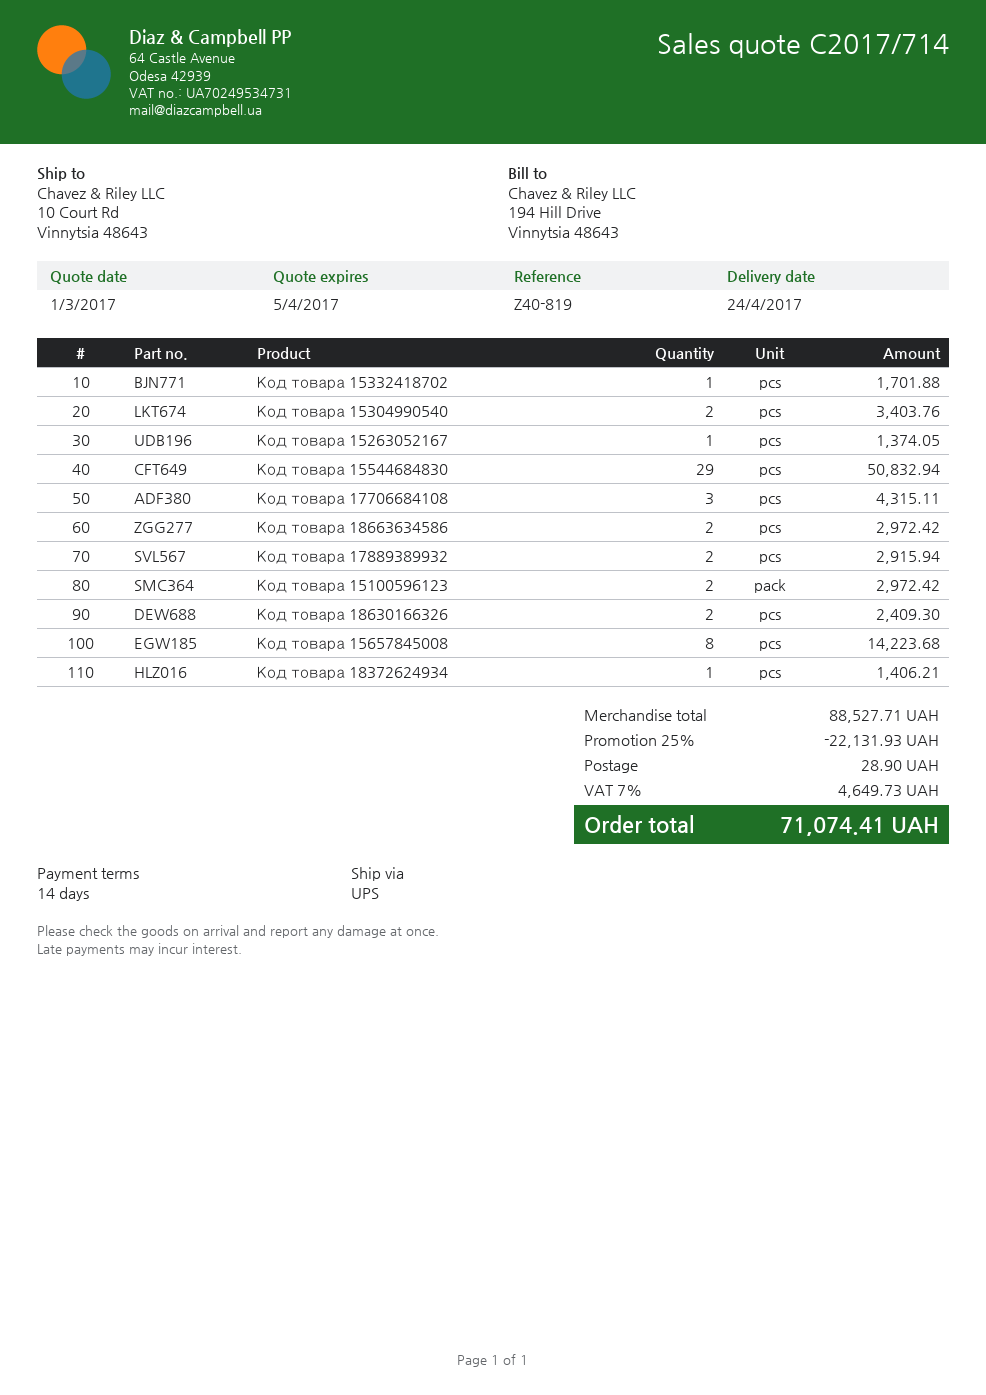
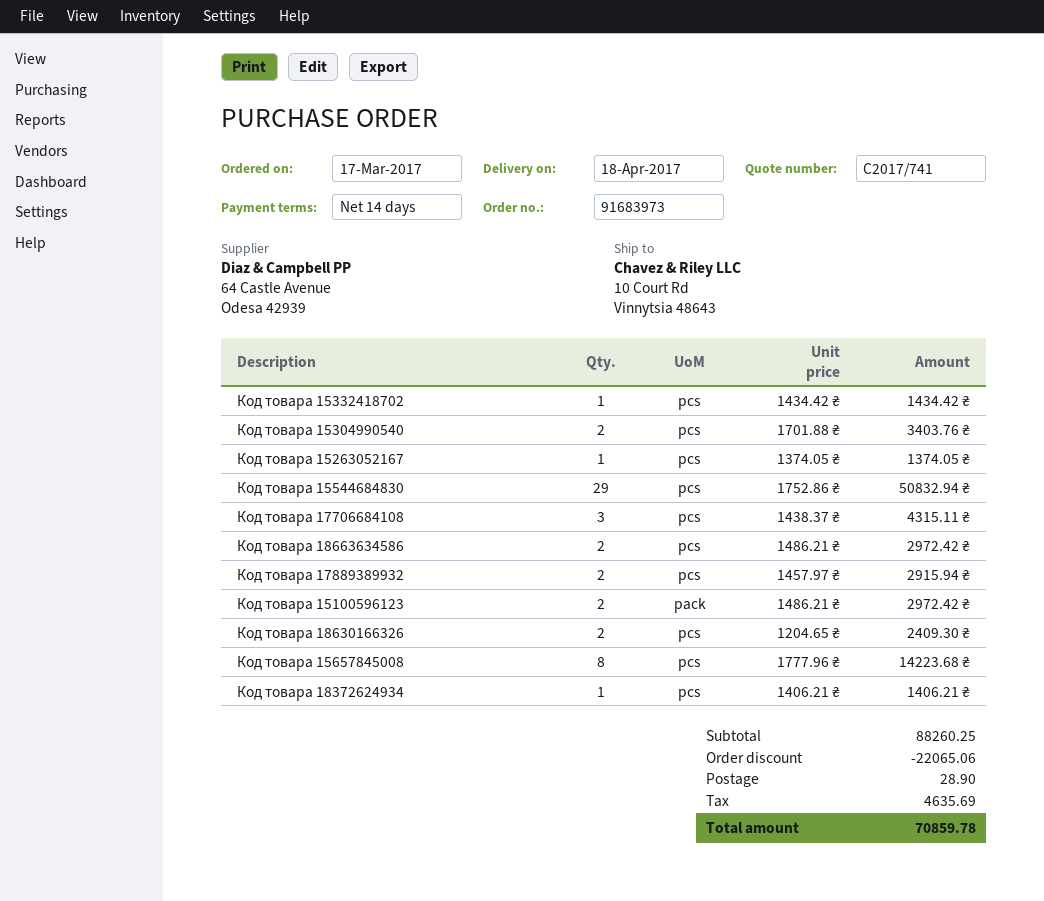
quote number: C2017/714 -> C2017/741
delivery date: 2017-04-24 -> 2017-04-18
Код товара 15332418702: 1 for 1701.88 -> 1 for 1434.42
subtotal: 88527.71 -> 88260.25
discount: 22131.93 -> 22065.06
tax: 4649.73 -> 4635.69
total: 71074.41 -> 70859.78

